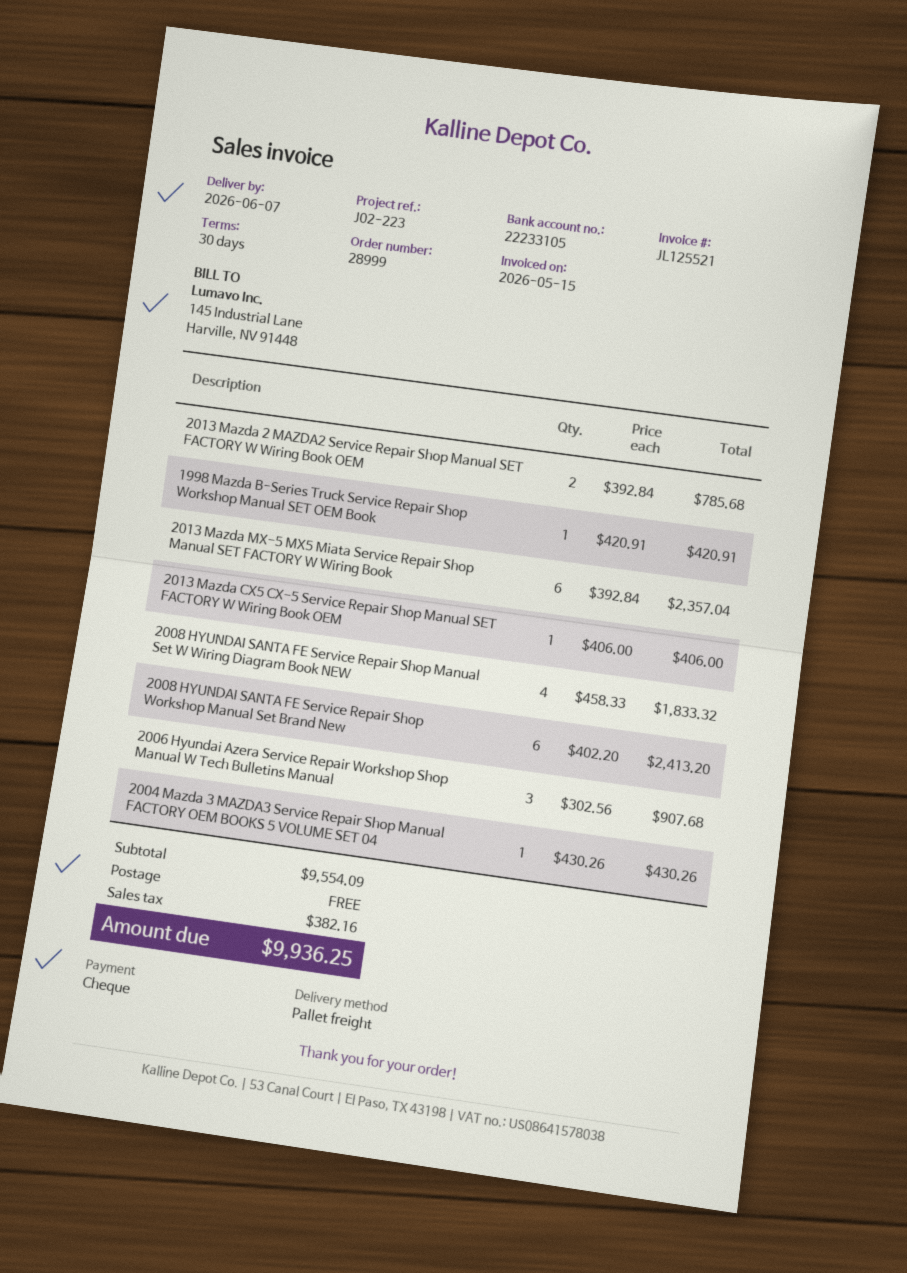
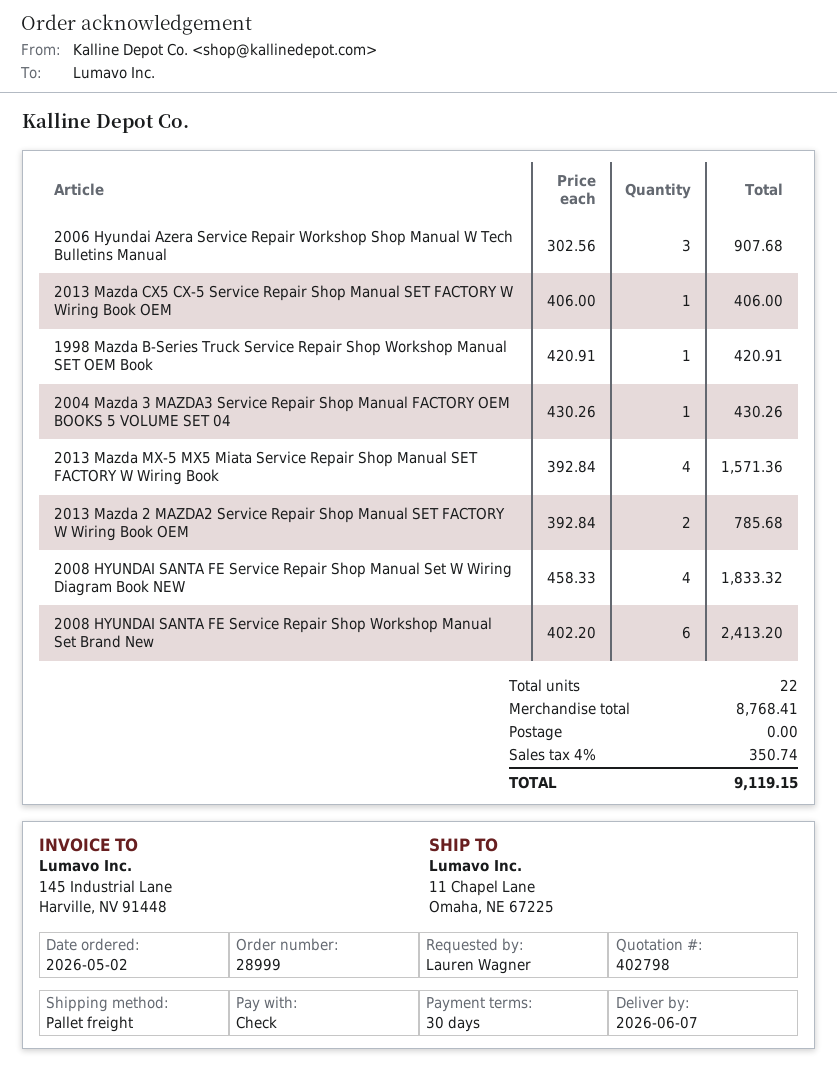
2013 Mazda MX-5 MX5 Miata Service Repair Shop Manual SET FACTORY W Wiring Book: 6 x 392.84 = 2357.04 -> 4 x 392.84 = 1571.36
subtotal: 9554.09 -> 8768.41
tax: 382.16 -> 350.74
total: 9936.25 -> 9119.15

